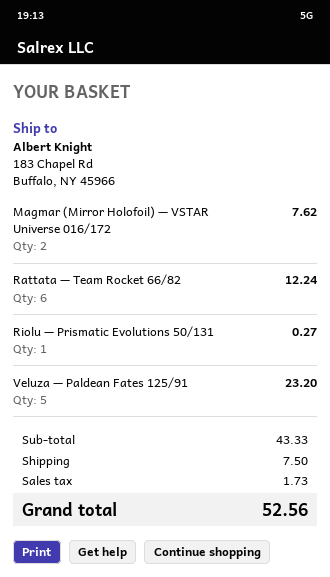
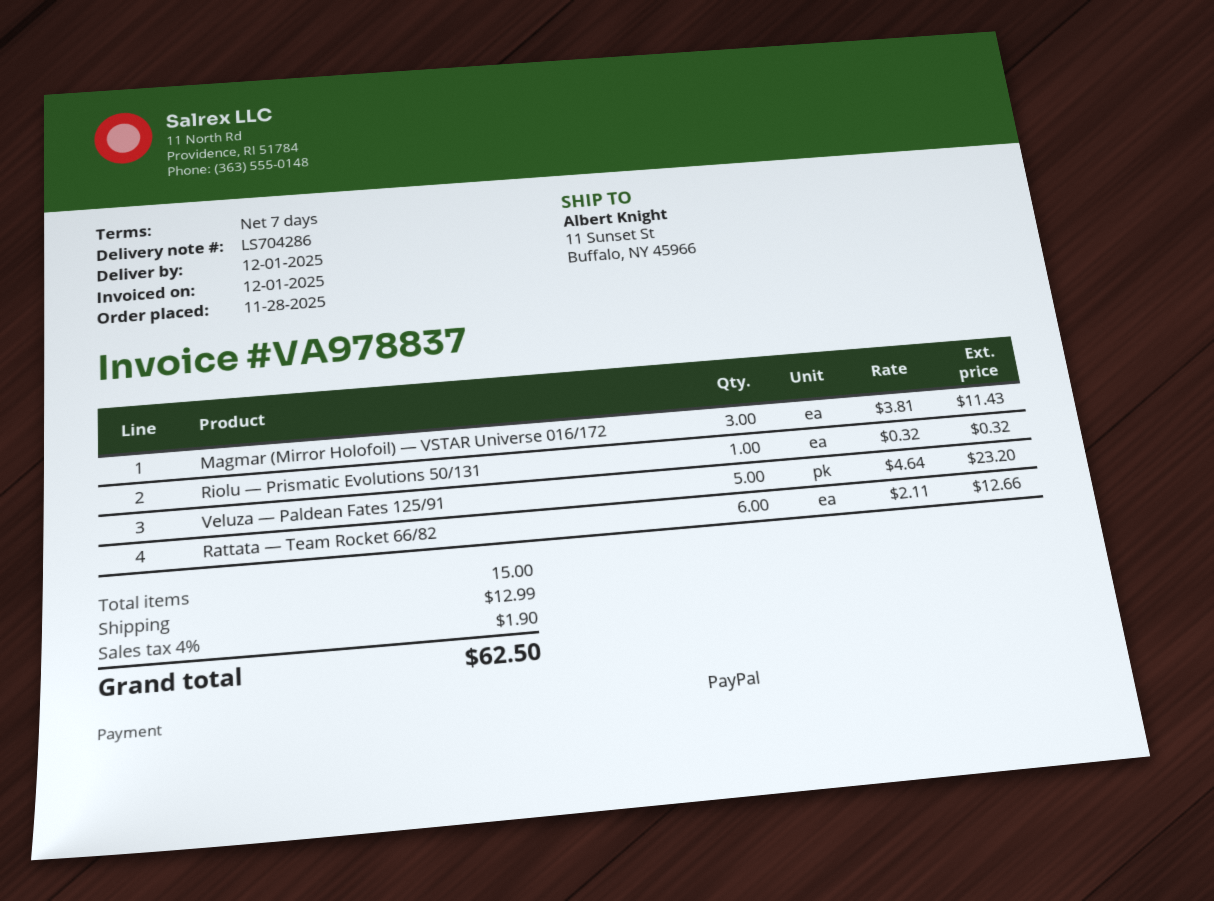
ship to: 183 Chapel Rd, Buffalo, NY 45966 -> 11 Sunset St, Buffalo, NY 45966
Magmar (Mirror Holofoil) — VSTAR Universe 016/172: 2 for 7.62 -> 3 for 11.43
Rattata — Team Rocket 66/82: 6 for 12.24 -> 6 for 12.66
Riolu — Prismatic Evolutions 50/131: 1 for 0.27 -> 1 for 0.32
shipping: 7.50 -> 12.99
tax: 1.73 -> 1.90
total: 52.56 -> 62.50

